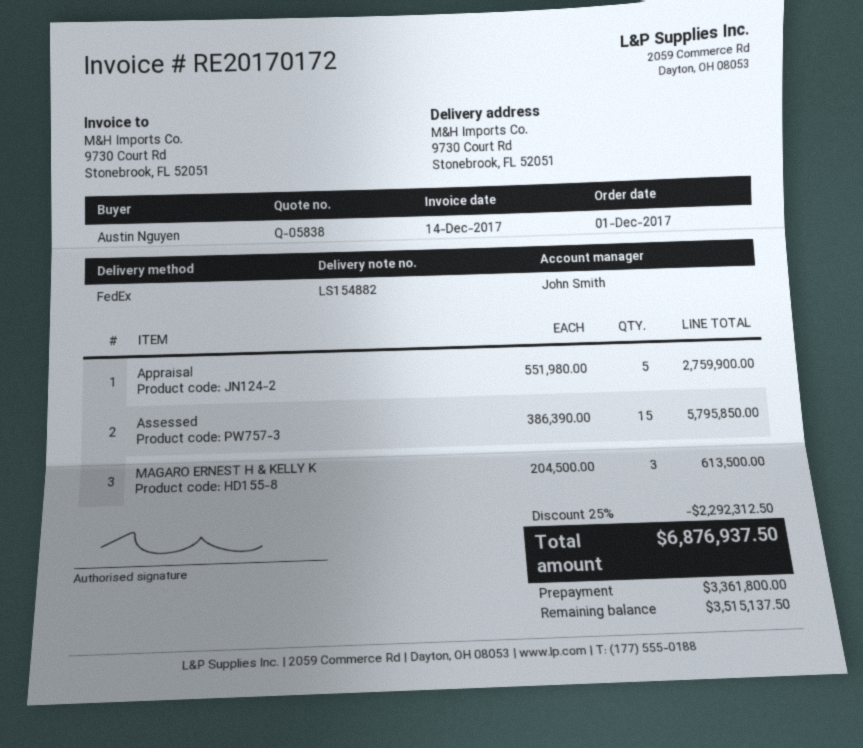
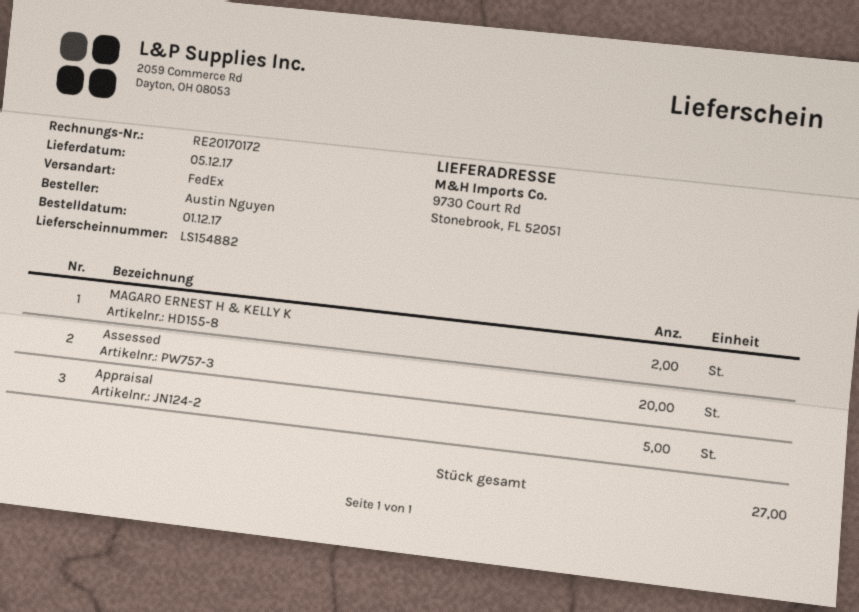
Assessed: 15 -> 20
MAGARO ERNEST H & KELLY K: 3 -> 2

